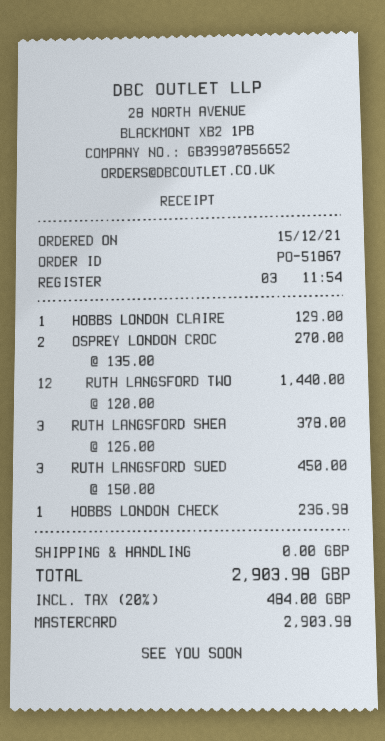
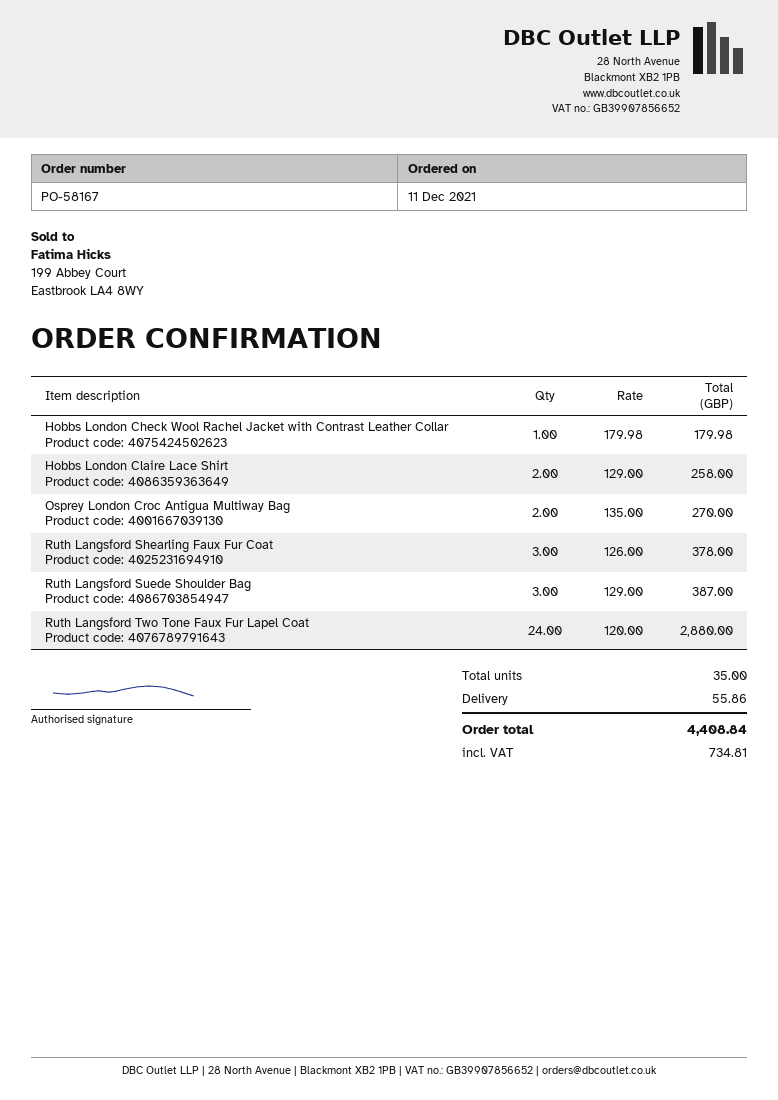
order number: PO-51867 -> PO-58167
order date: 2021-12-15 -> 2021-12-11
HOBBS LONDON CLAIRE: 1 x 129.00 = 129.00 -> 2 x 129.00 = 258.00
RUTH LANGSFORD TWO: 12 x 120.00 = 1440.00 -> 24 x 120.00 = 2880.00
RUTH LANGSFORD SUED: 3 x 150.00 = 450.00 -> 3 x 129.00 = 387.00
HOBBS LONDON CHECK: 1 x 236.98 = 236.98 -> 1 x 179.98 = 179.98
shipping: 0.00 -> 55.86
tax: 484.00 -> 734.81
total: 2903.98 -> 4408.84

